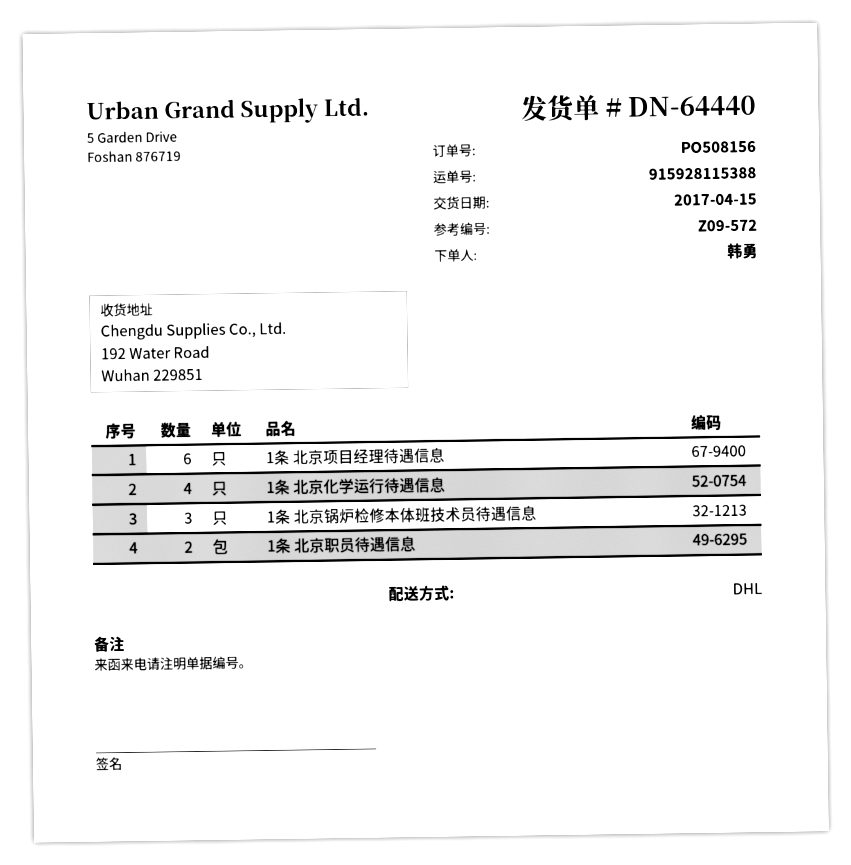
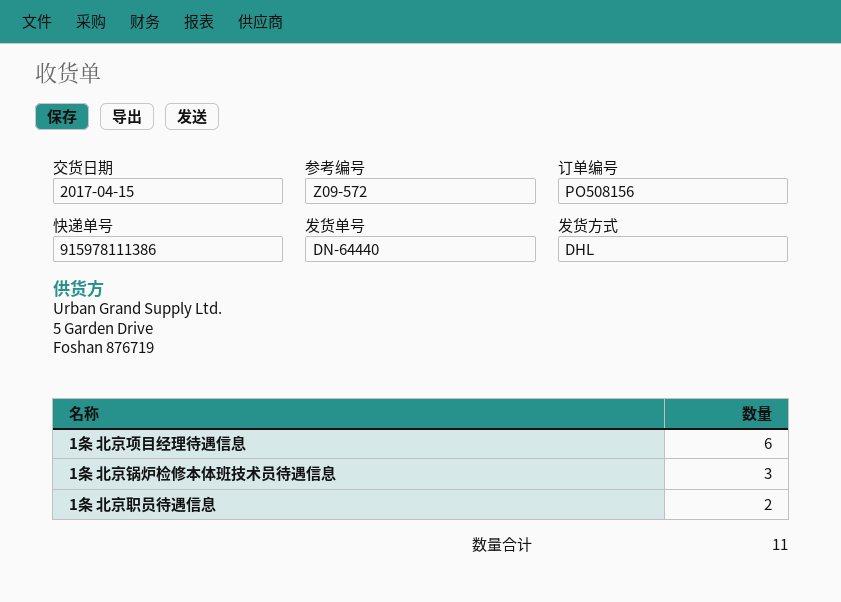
tracking number: 915928115388 -> 915978111386
1条 北京化学运行待遇信息: 4 -> none

